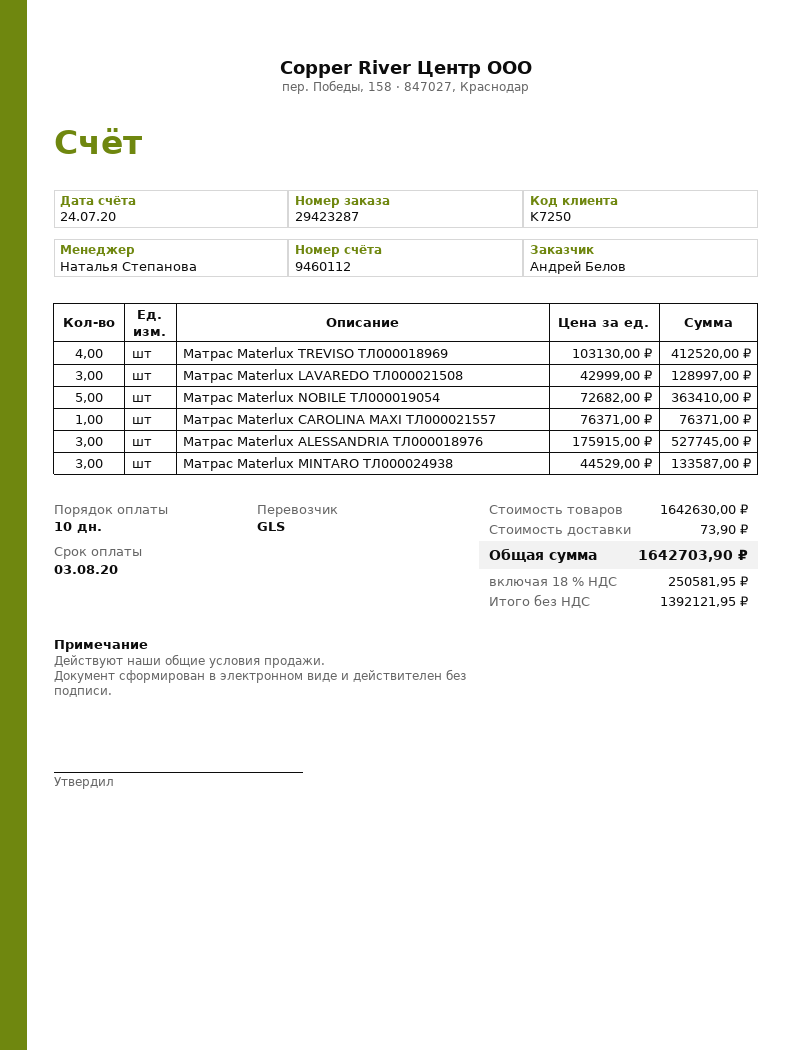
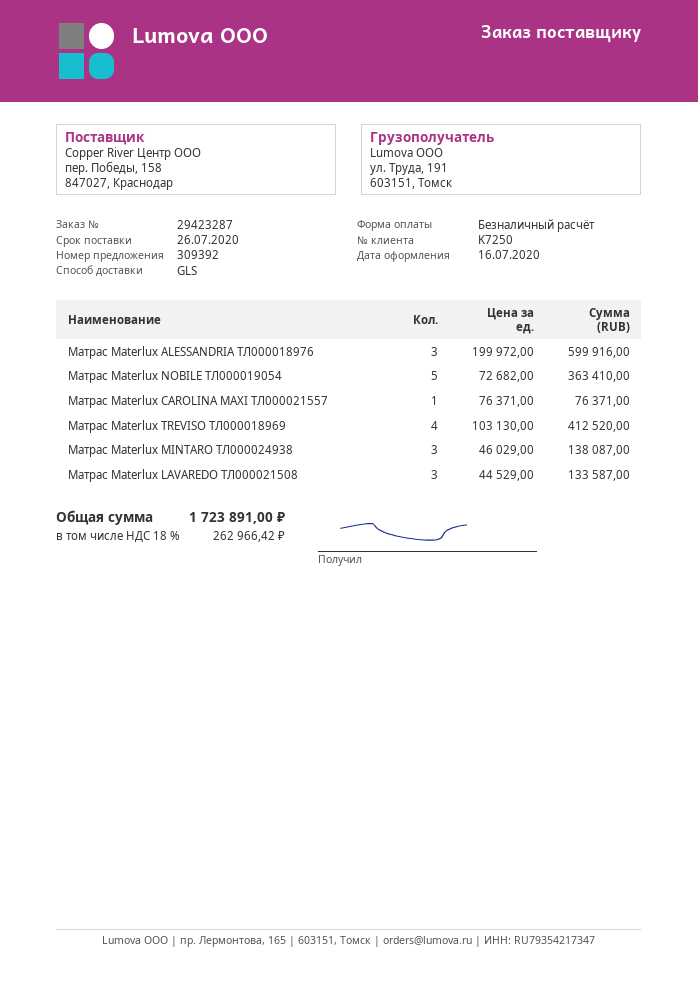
Матрас Materlux LAVAREDO ТЛ000021508: 3 x 42999.00 = 128997.00 -> 3 x 44529.00 = 133587.00
Матрас Materlux ALESSANDRIA ТЛ000018976: 3 x 175915.00 = 527745.00 -> 3 x 199972.00 = 599916.00
Матрас Materlux MINTARO ТЛ000024938: 3 x 44529.00 = 133587.00 -> 3 x 46029.00 = 138087.00
shipping: 73.90 -> none
tax: 18% = 250581.95 -> 18% = 262966.42
total: 1642703.90 -> 1723891.00

